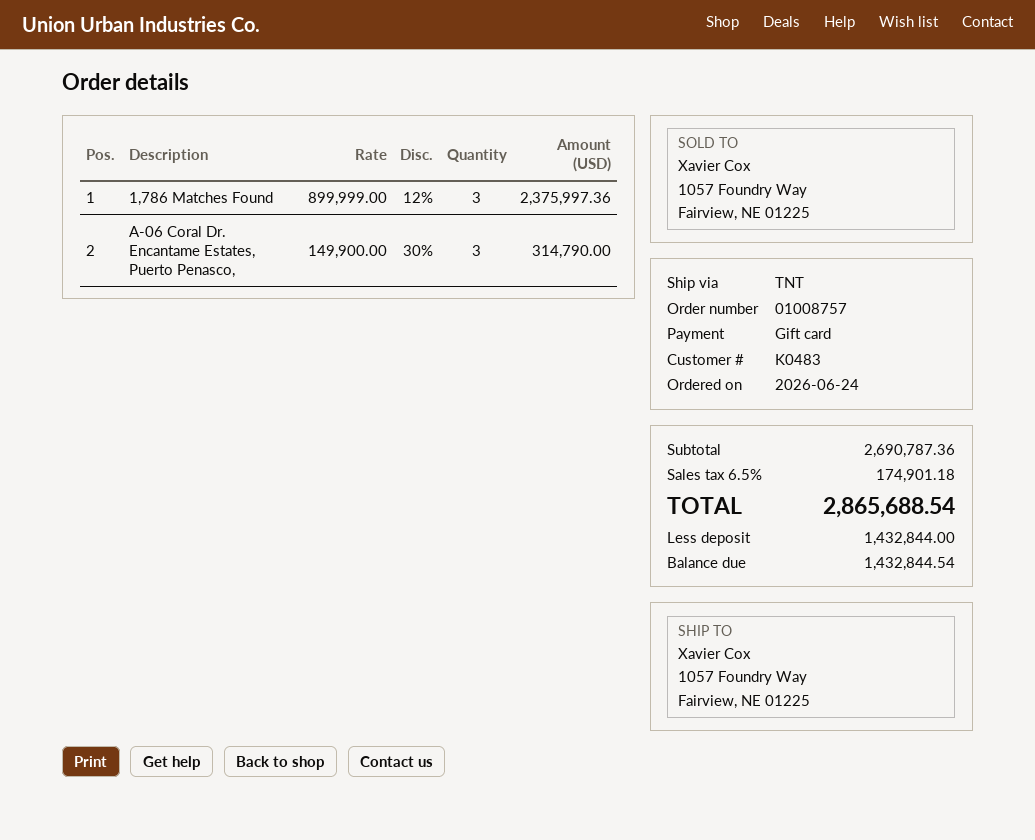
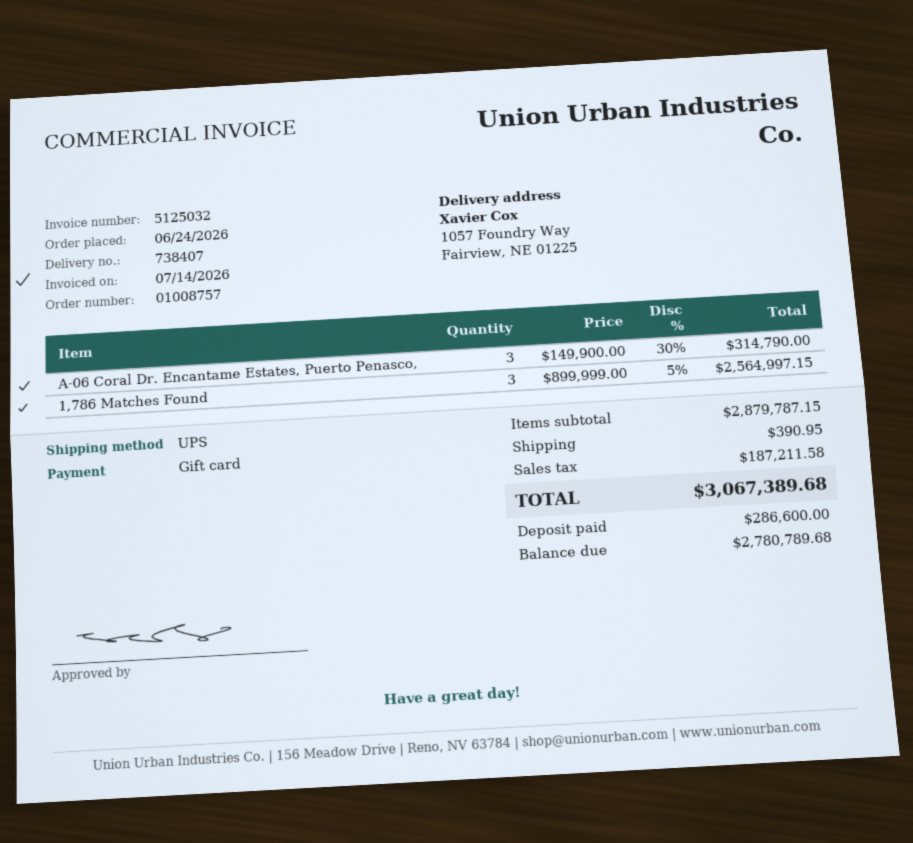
shipping method: TNT -> UPS
1,786 Matches Found: 3 x 899999.00 - 12% = 2375997.36 -> 3 x 899999.00 - 5% = 2564997.15
subtotal: 2690787.36 -> 2879787.15
shipping: none -> 390.95
tax: 174901.18 -> 187211.58
total: 2865688.54 -> 3067389.68
deposit: 1432844.00 -> 286600.00
balance: 1432844.54 -> 2780789.68

